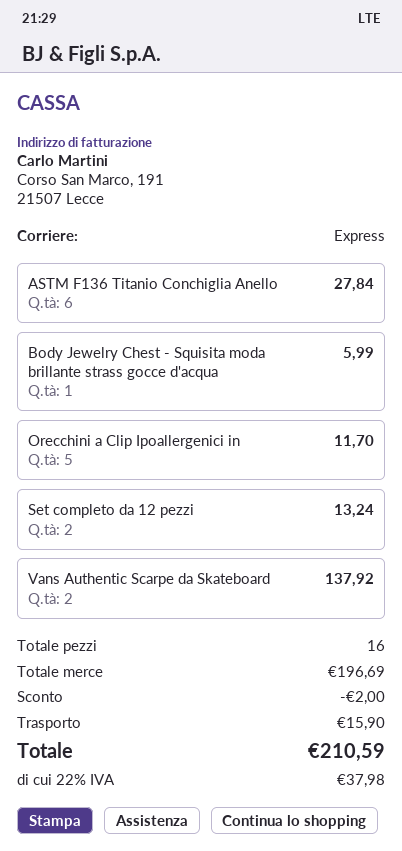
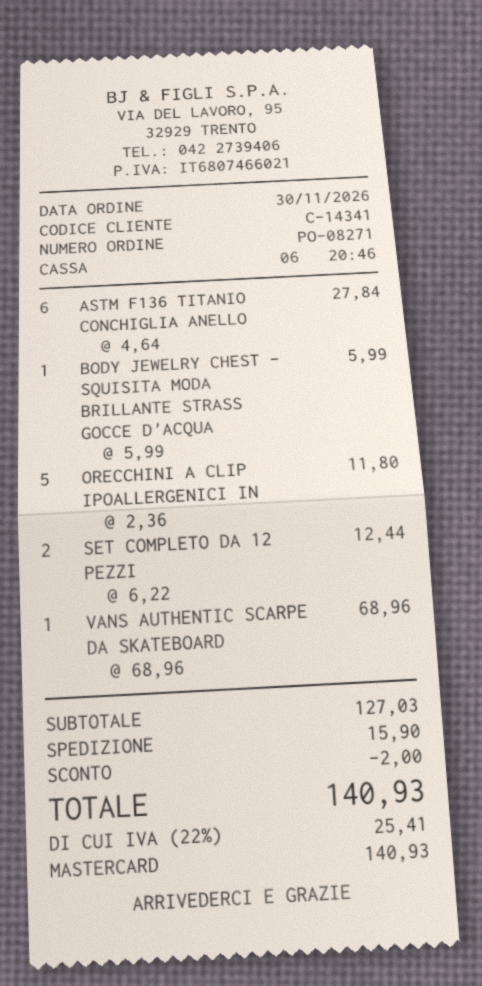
Orecchini a Clip Ipoallergenici in: 5 for 11.70 -> 5 for 11.80
Set completo da 12 pezzi: 2 for 13.24 -> 2 for 12.44
Vans Authentic Scarpe da Skateboard: 2 for 137.92 -> 1 for 68.96
subtotal: 196.69 -> 127.03
tax: 22% = 37.98 -> 22% = 25.41
total: 210.59 -> 140.93

